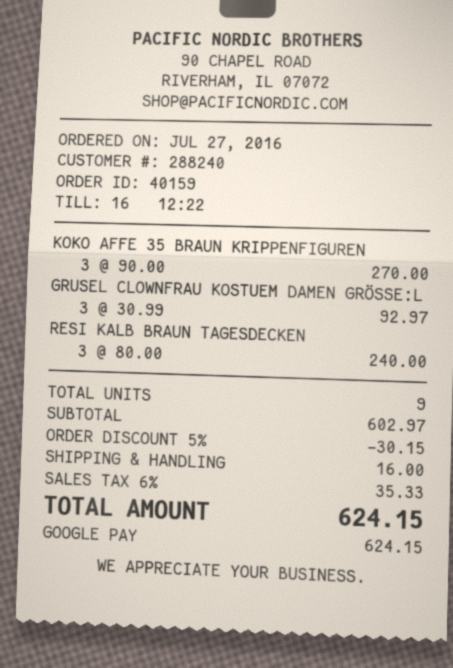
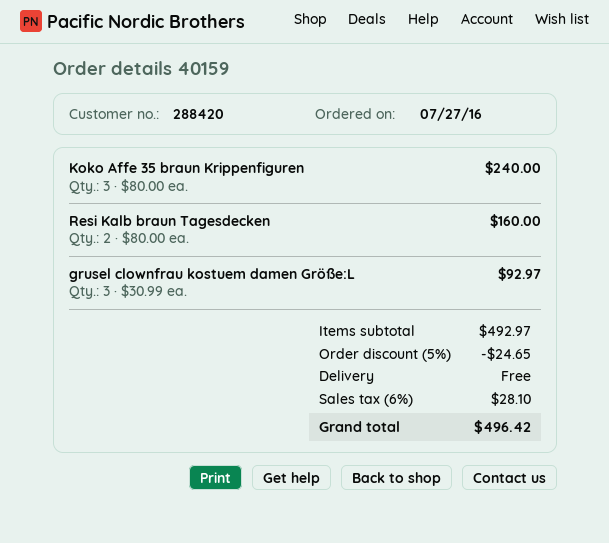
customer number: 288240 -> 288420
KOKO AFFE 35 BRAUN KRIPPENFIGUREN: 3 x 90.00 = 270.00 -> 3 x 80.00 = 240.00
RESI KALB BRAUN TAGESDECKEN: 3 x 80.00 = 240.00 -> 2 x 80.00 = 160.00
subtotal: 602.97 -> 492.97
discount: 5% = 30.15 -> 5% = 24.65
shipping: 16.00 -> 0.00
tax: 6% = 35.33 -> 6% = 28.10
total: 624.15 -> 496.42

